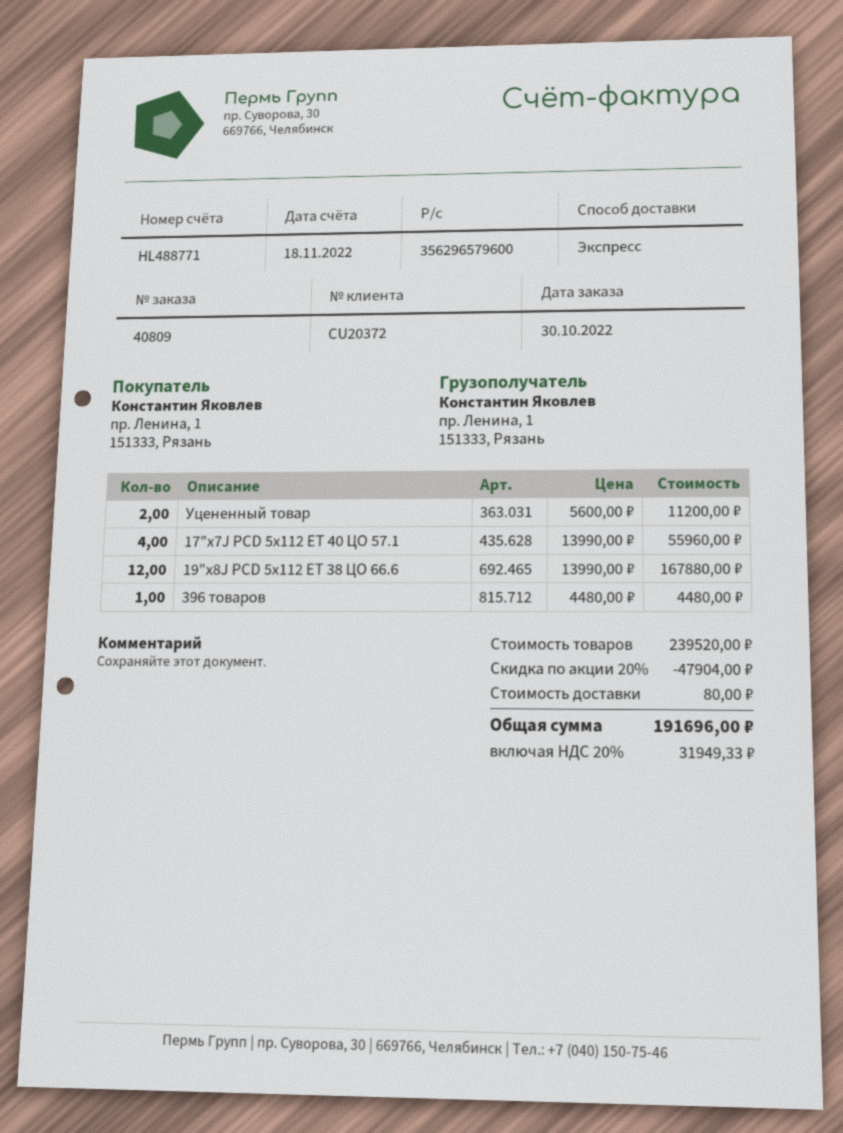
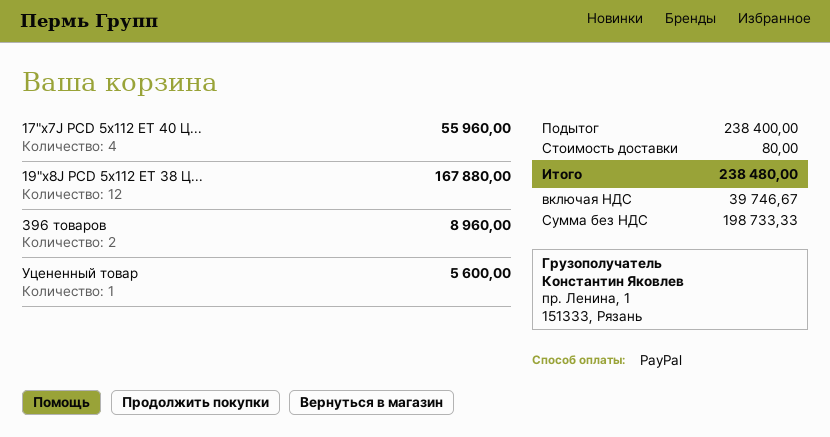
Уцененный товар: 2 for 11200.00 -> 1 for 5600.00
396 товаров: 1 for 4480.00 -> 2 for 8960.00
subtotal: 239520.00 -> 238400.00
discount: 20% = 47904.00 -> none
tax: 31949.33 -> 39746.67
total: 191696.00 -> 238480.00

